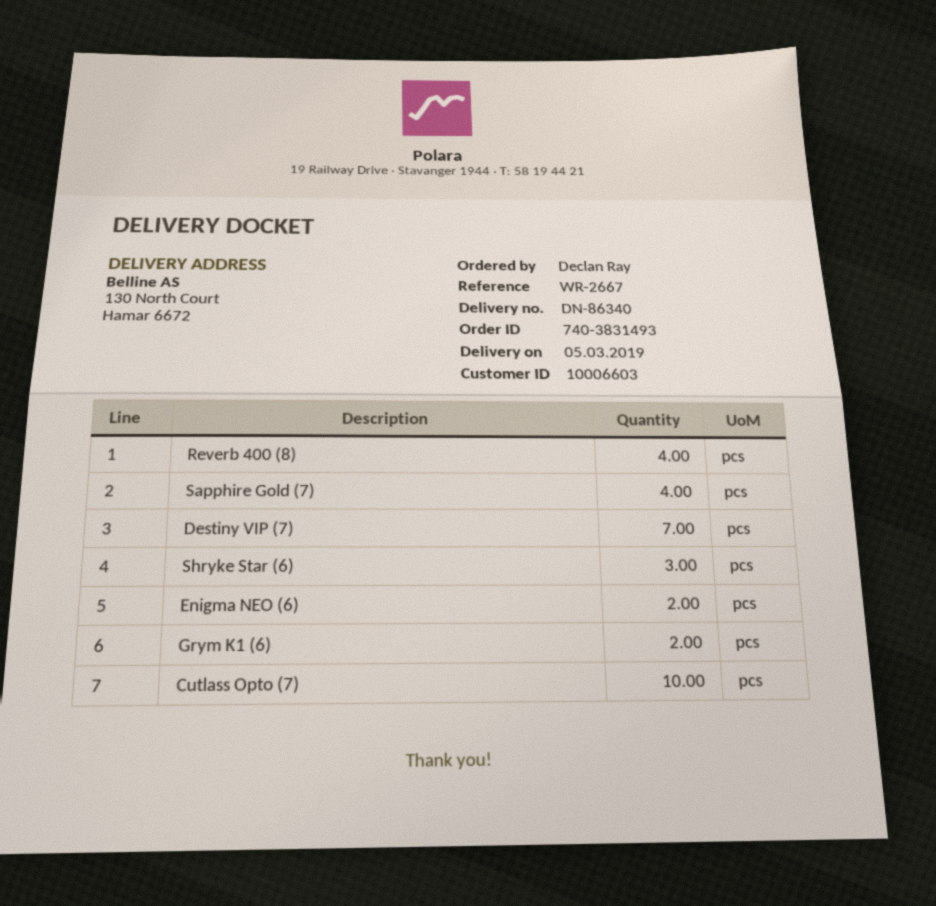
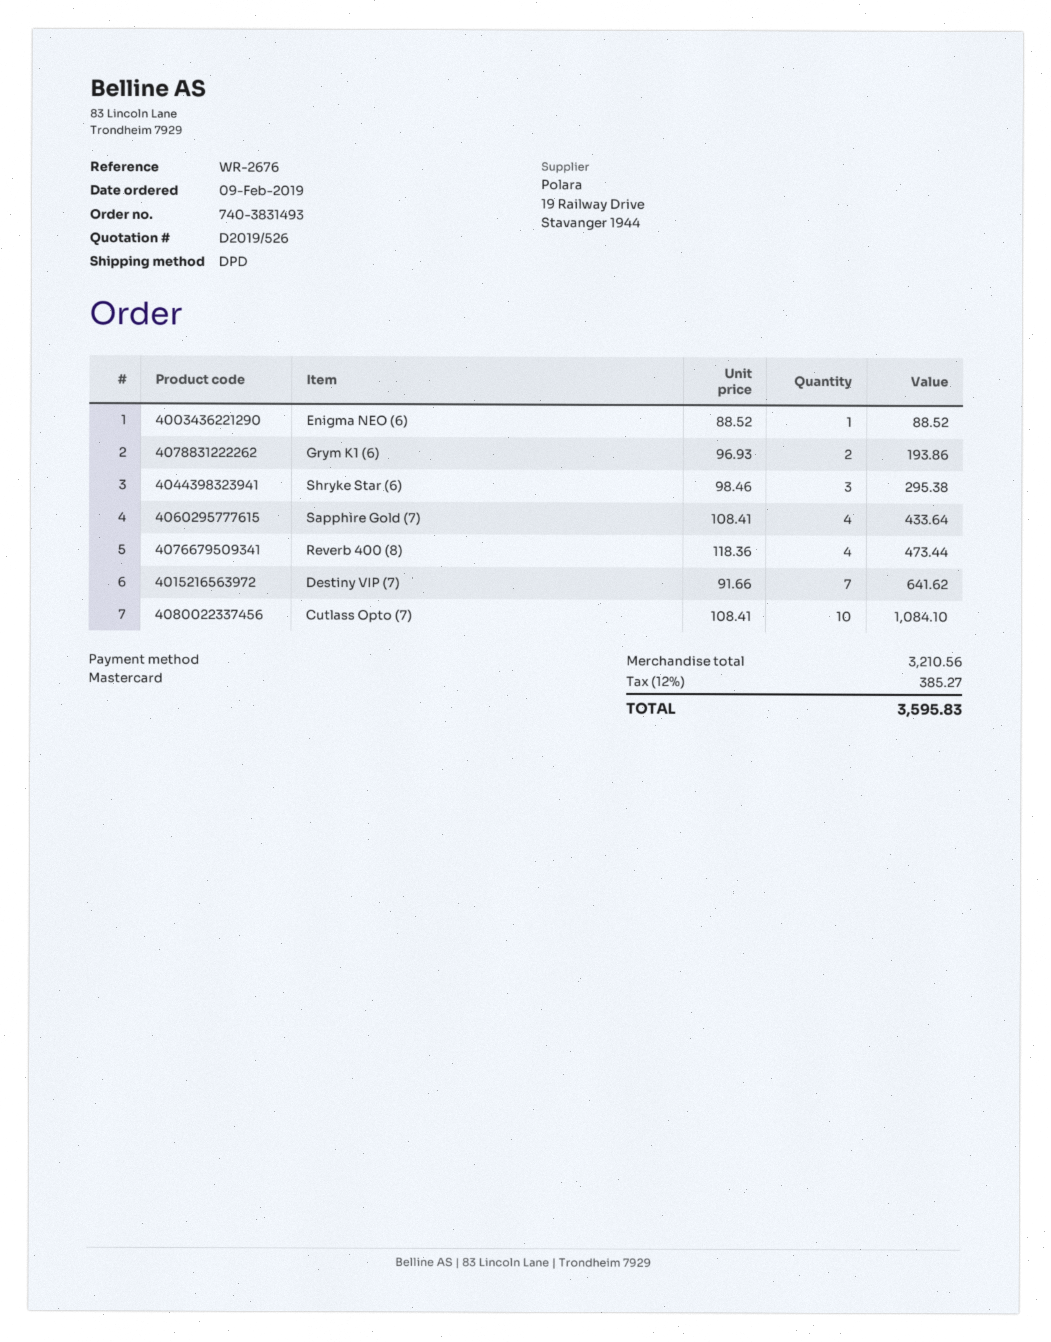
reference: WR-2667 -> WR-2676
Enigma NEO (6): 2 -> 1

